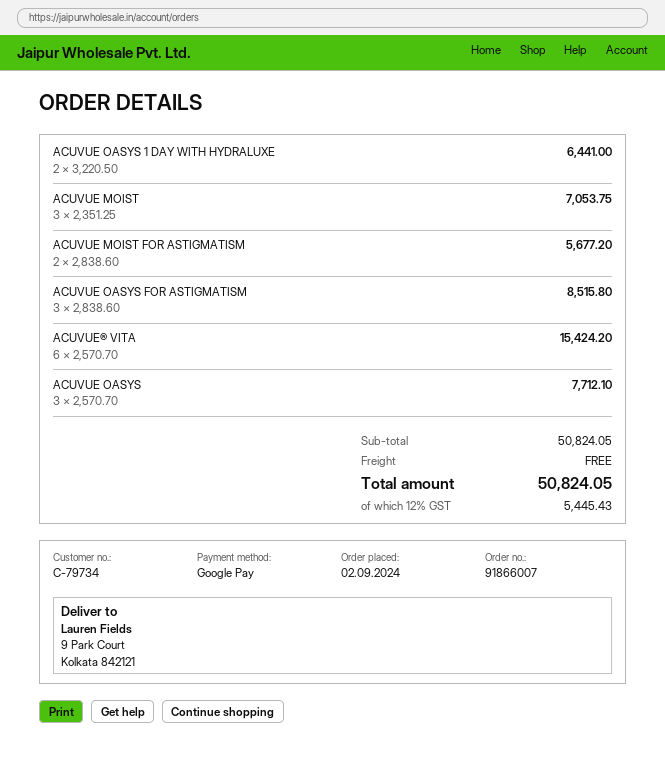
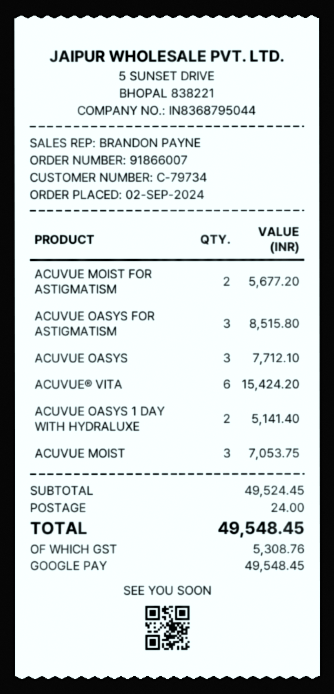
ACUVUE OASYS 1 DAY WITH HYDRALUXE: 2 for 6441.00 -> 2 for 5141.40
subtotal: 50824.05 -> 49524.45
shipping: 0.00 -> 24.00
tax: 5445.43 -> 5308.76
total: 50824.05 -> 49548.45

